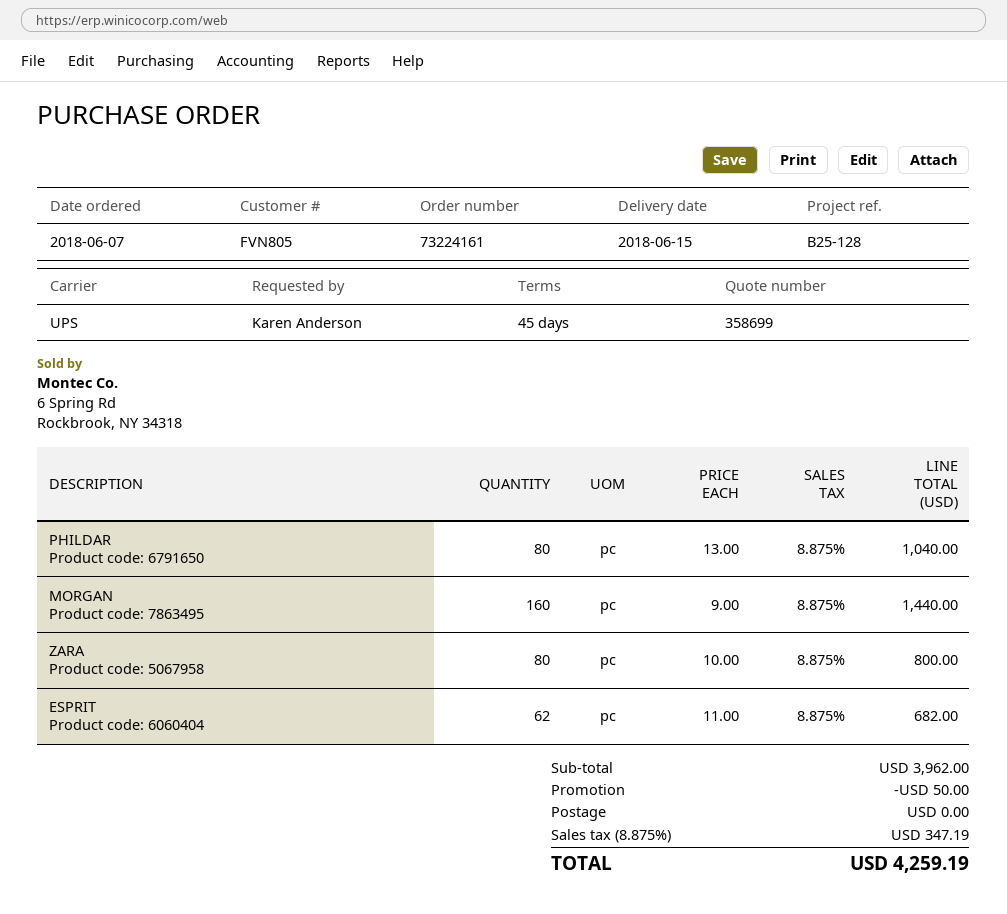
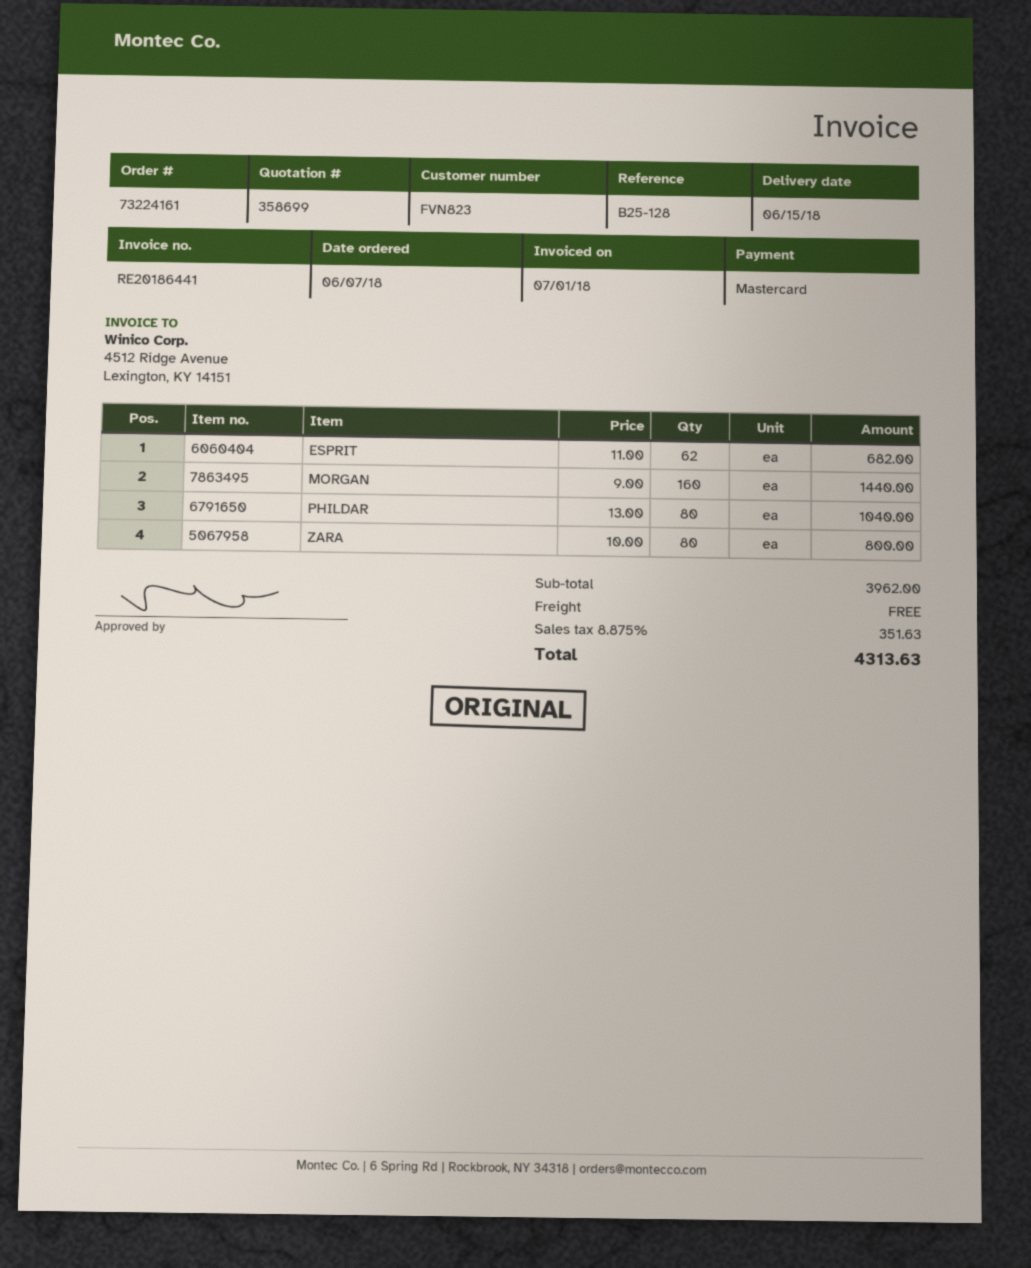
customer number: FVN805 -> FVN823
discount: 50.00 -> none
tax: 8.875% = 347.19 -> 8.875% = 351.63
total: 4259.19 -> 4313.63

